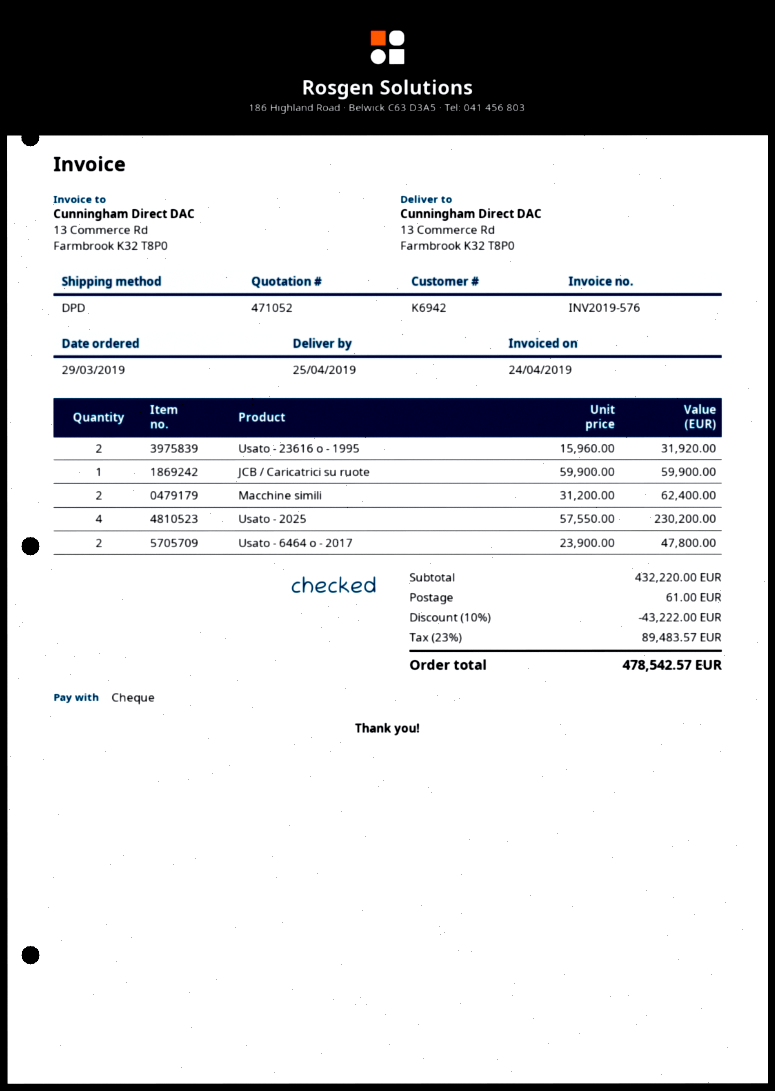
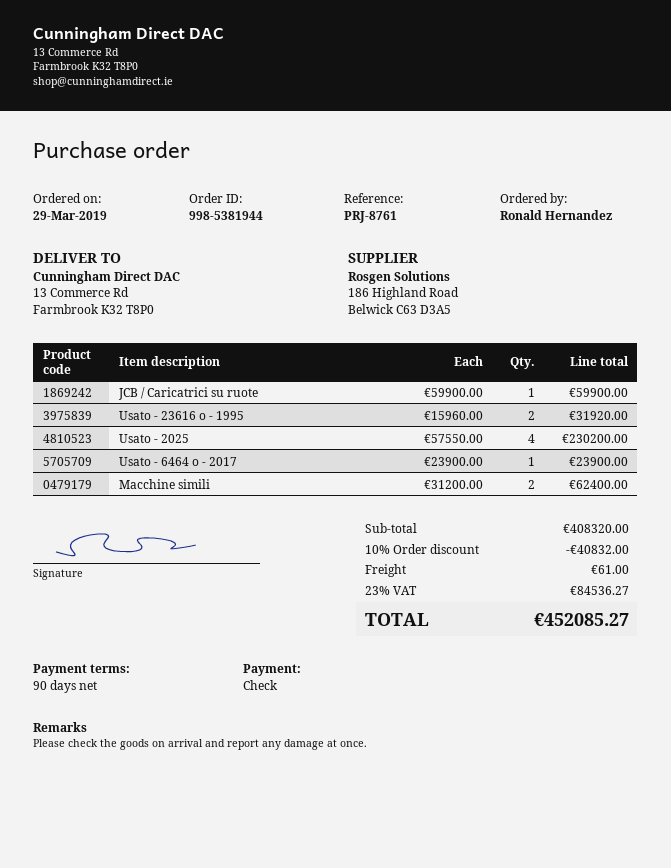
Usato - 6464 o - 2017: 2 x 23900.00 = 47800.00 -> 1 x 23900.00 = 23900.00
subtotal: 432220.00 -> 408320.00
discount: 10% = 43222.00 -> 10% = 40832.00
tax: 23% = 89483.57 -> 23% = 84536.27
total: 478542.57 -> 452085.27

